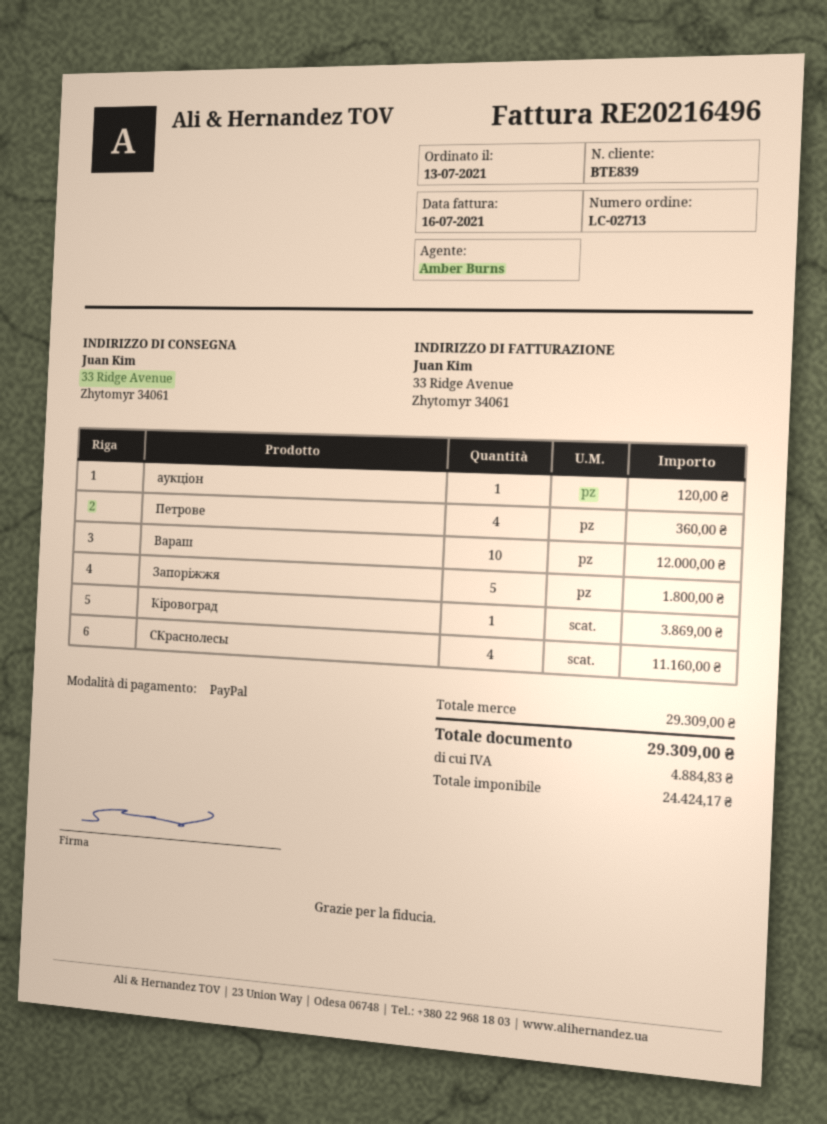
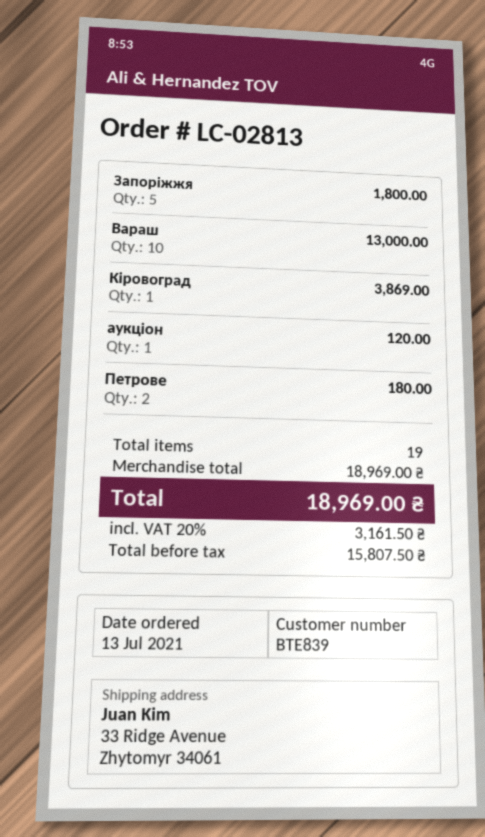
order number: LC-02713 -> LC-02813
Петрове: 4 for 360.00 -> 2 for 180.00
Вараш: 10 for 12000.00 -> 10 for 13000.00
СКраснолесы: 4 for 11160.00 -> none
subtotal: 29309.00 -> 18969.00
net: 24424.17 -> 15807.50
tax: 4884.83 -> 3161.50
total: 29309.00 -> 18969.00

